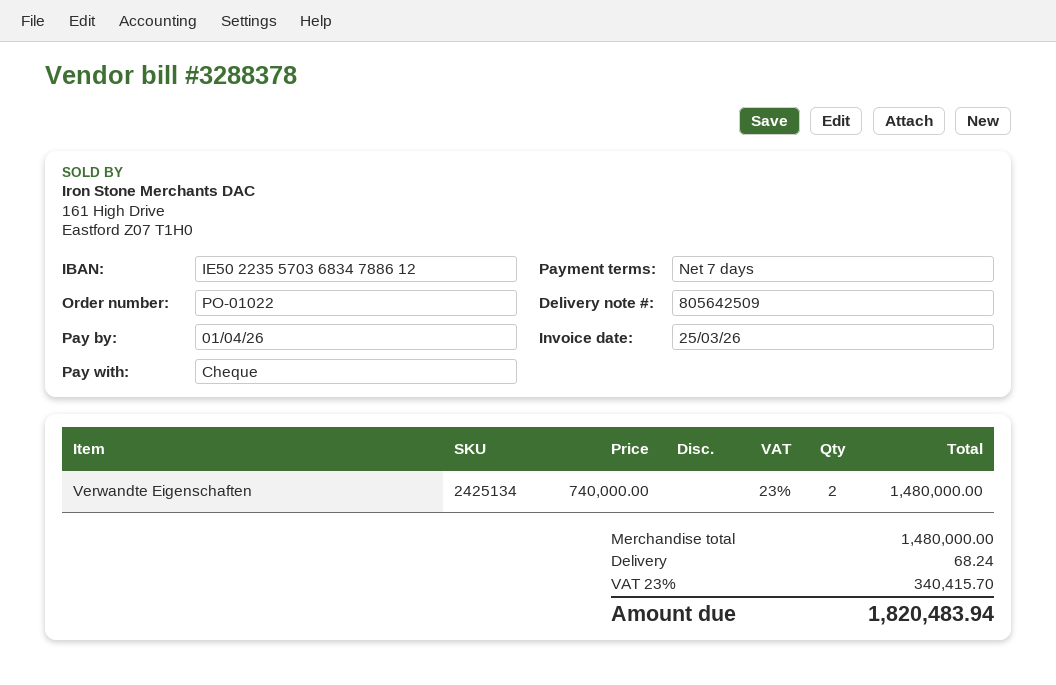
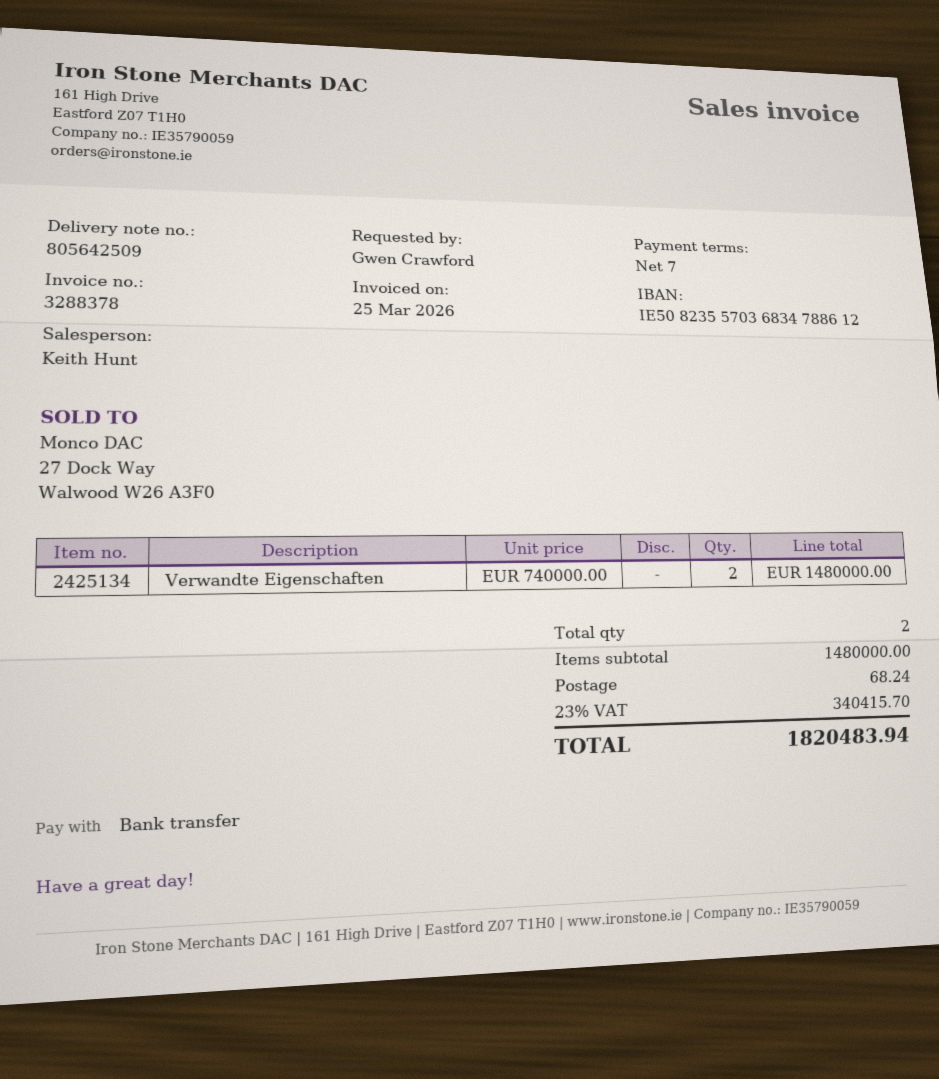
payment method: cheque -> bank transfer
bank account: IE50223557036834788612 -> IE50823557036834788612

